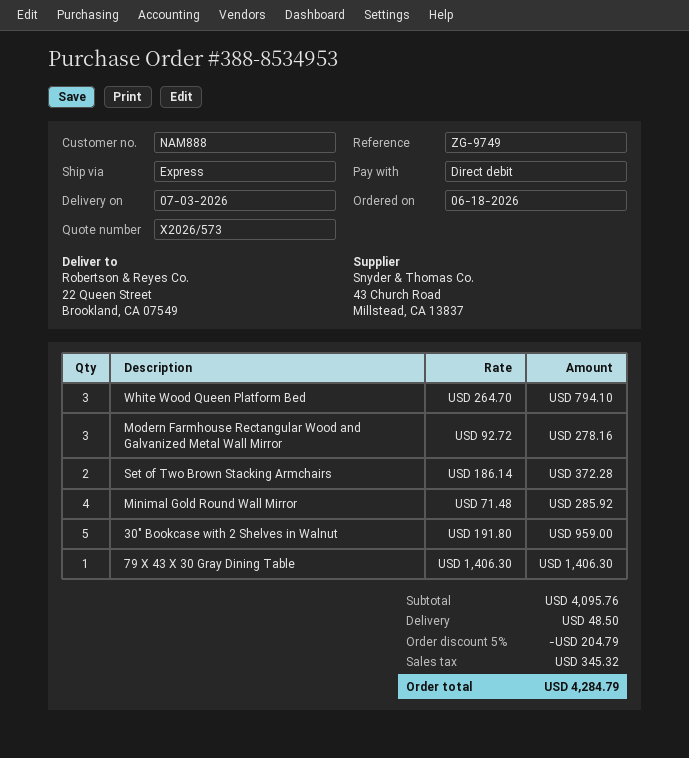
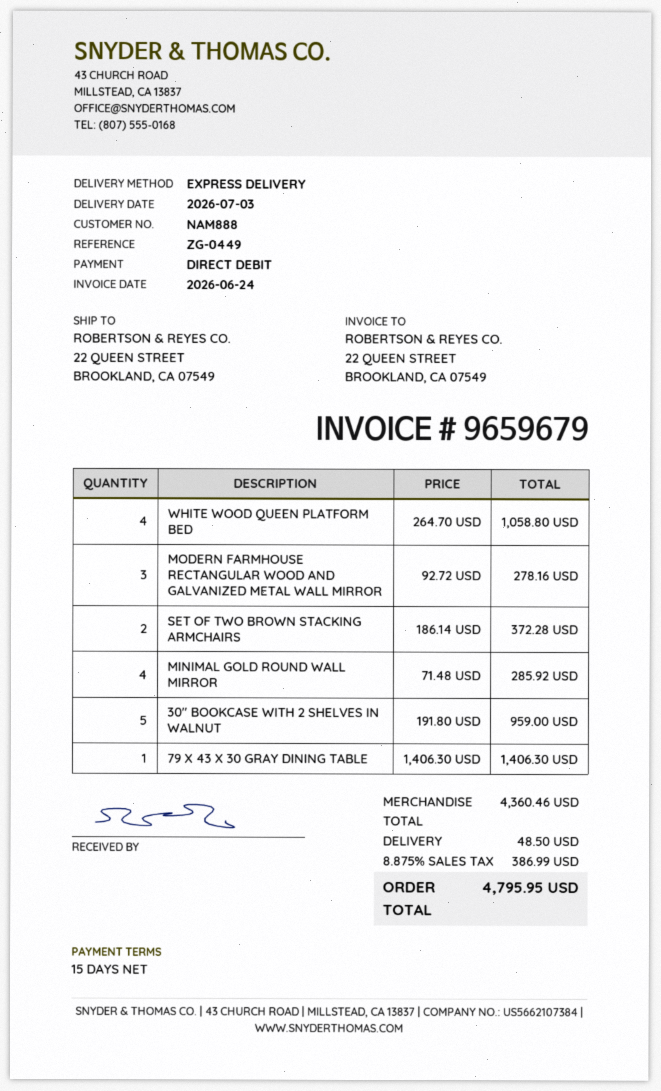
reference: ZG-9749 -> ZG-0449
White Wood Queen Platform Bed: 3 x 264.70 = 794.10 -> 4 x 264.70 = 1058.80
subtotal: 4095.76 -> 4360.46
discount: 5% = 204.79 -> none
tax: 345.32 -> 386.99
total: 4284.79 -> 4795.95

